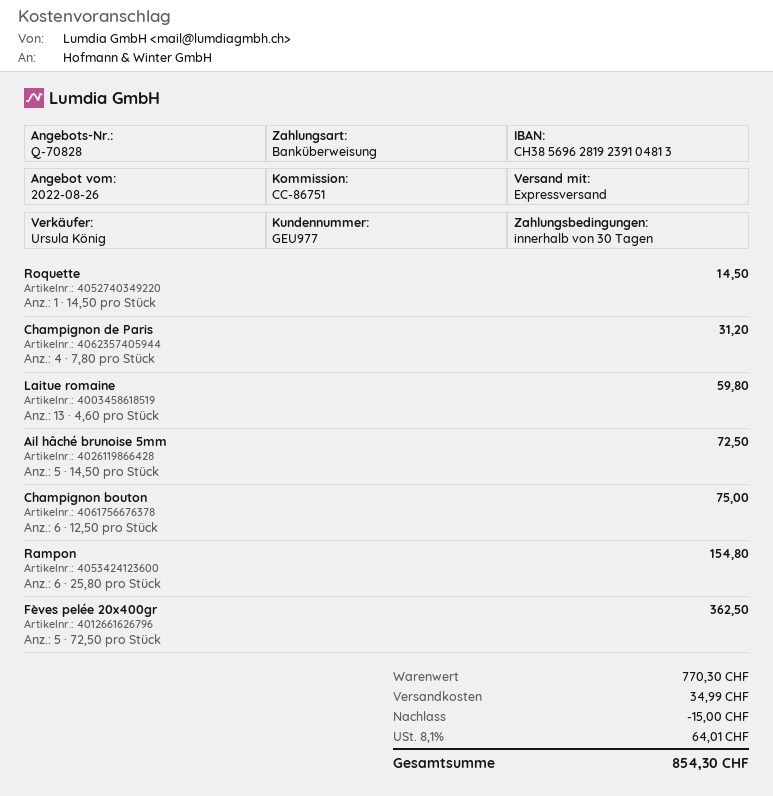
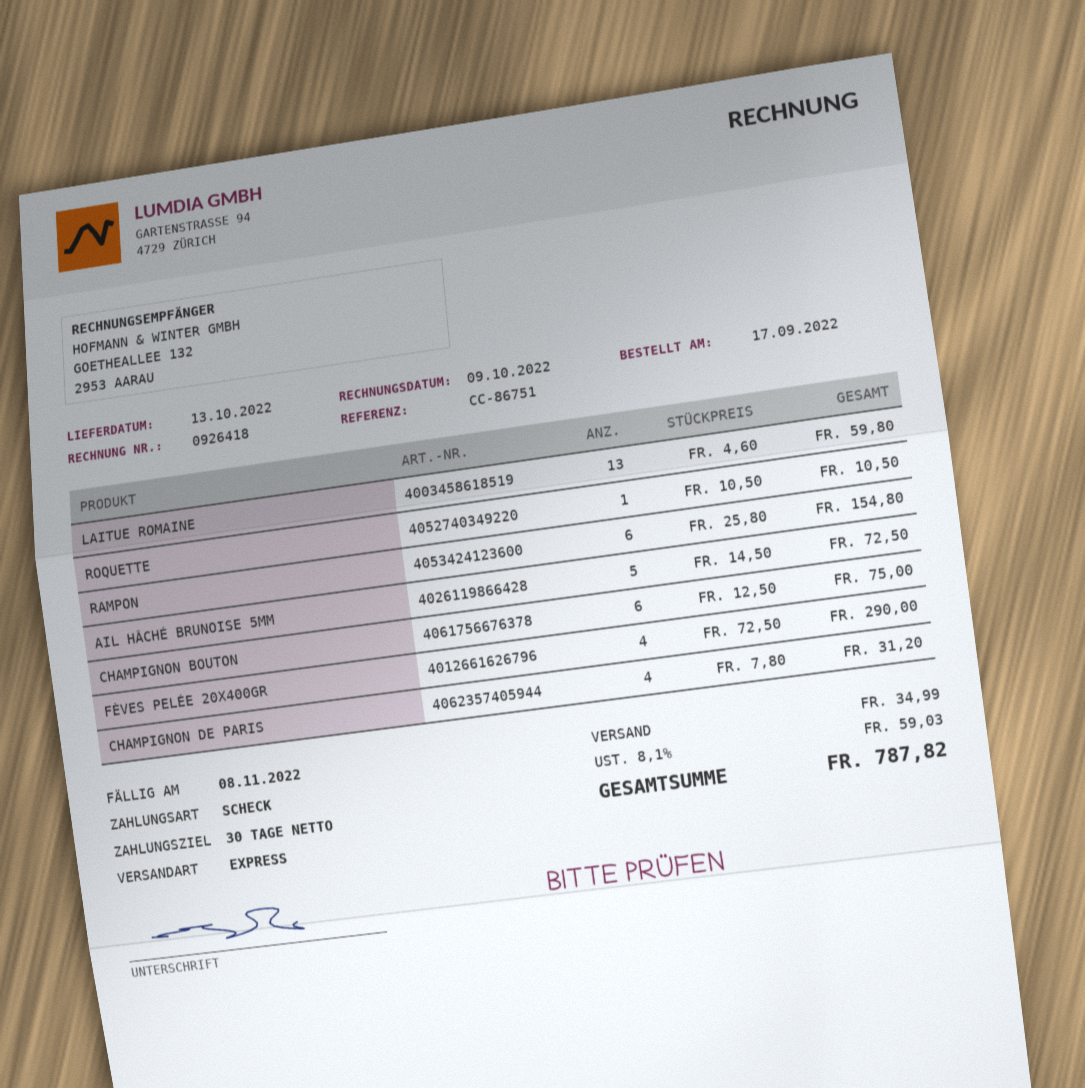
payment method: bank transfer -> cheque
Roquette: 1 x 14.50 = 14.50 -> 1 x 10.50 = 10.50
Fèves pelée 20x400gr: 5 x 72.50 = 362.50 -> 4 x 72.50 = 290.00
discount: 15.00 -> none
tax: 8.1% = 64.01 -> 8.1% = 59.03
total: 854.30 -> 787.82

